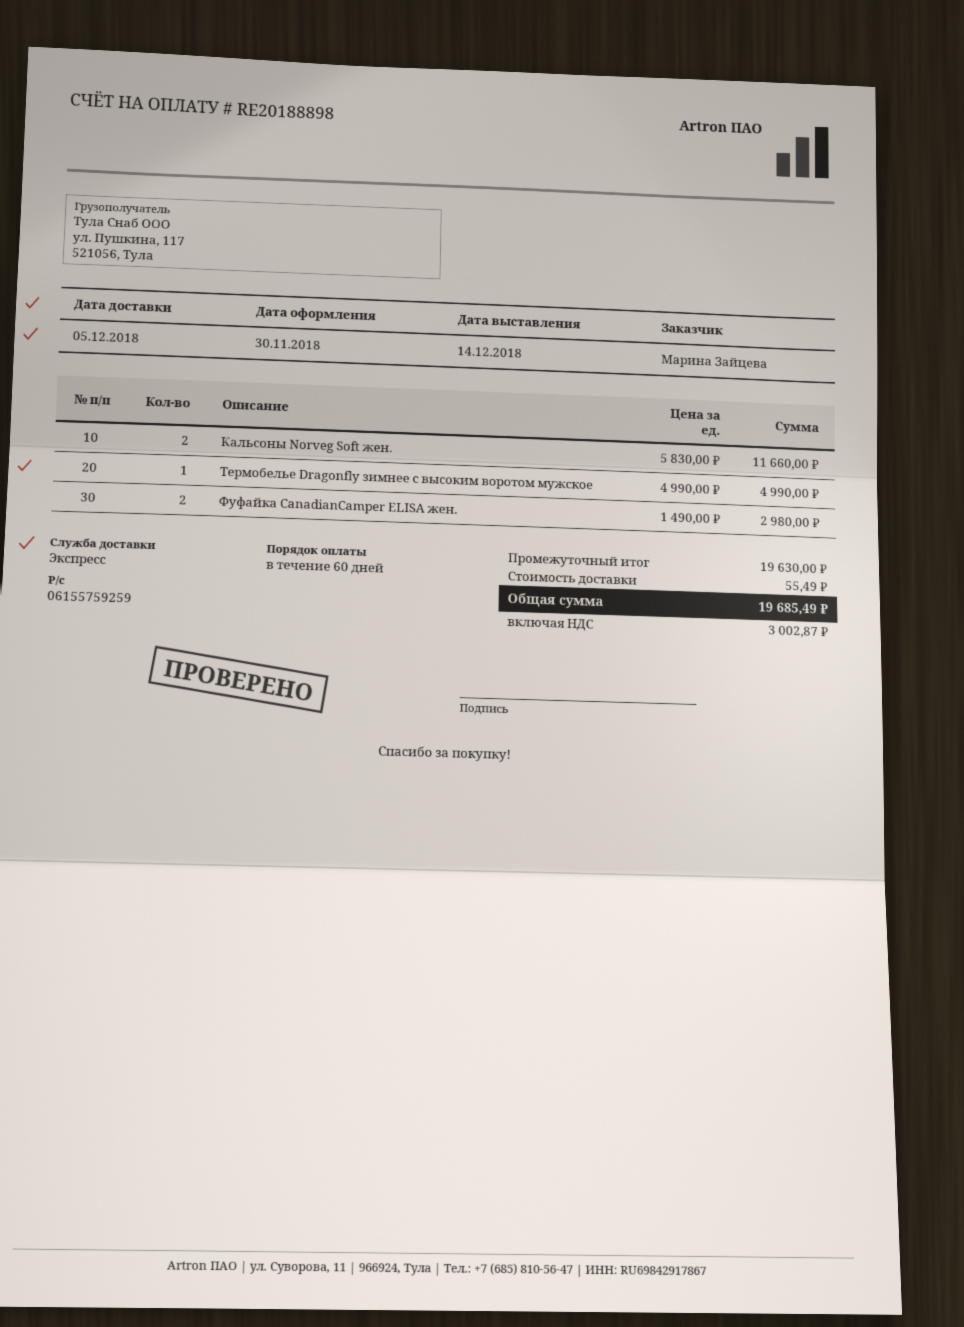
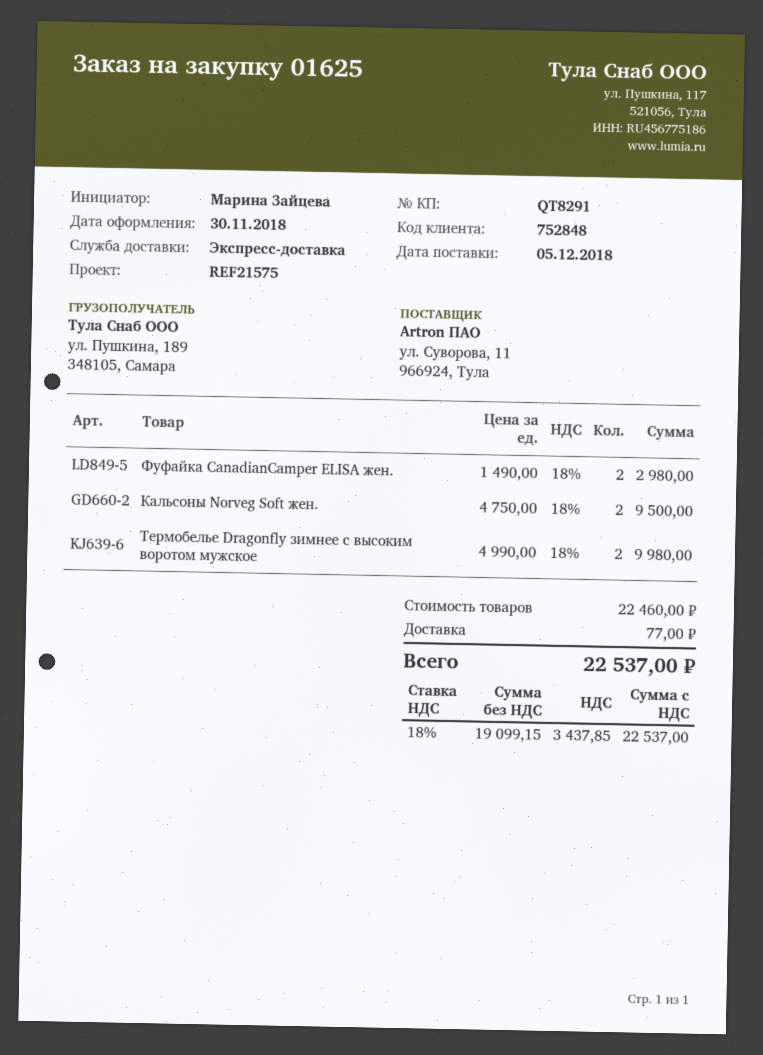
ship to: ул. Пушкина, 117, 521056, Тула -> ул. Пушкина, 189, 348105, Самара
Кальсоны Norveg Soft жен.: 2 x 5830.00 = 11660.00 -> 2 x 4750.00 = 9500.00
Термобелье Dragonfly зимнее с высоким воротом мужское: 1 x 4990.00 = 4990.00 -> 2 x 4990.00 = 9980.00
subtotal: 19630.00 -> 22460.00
shipping: 55.49 -> 77.00
tax: 3002.87 -> 3437.85
total: 19685.49 -> 22537.00

